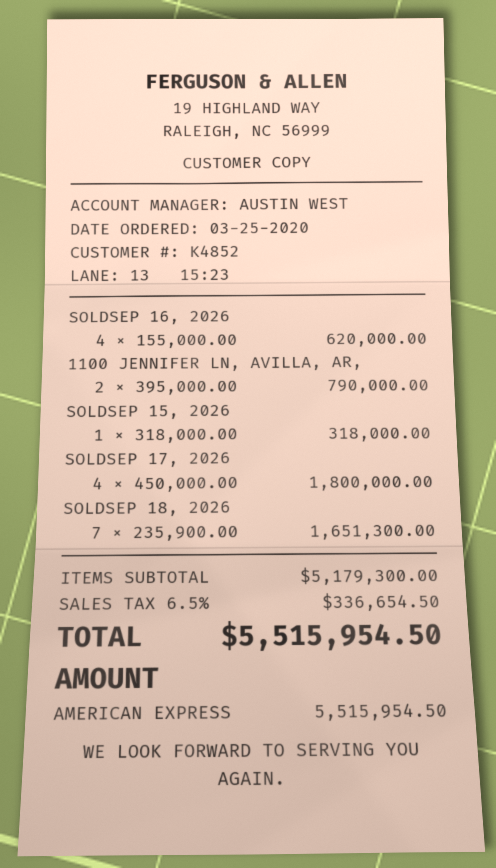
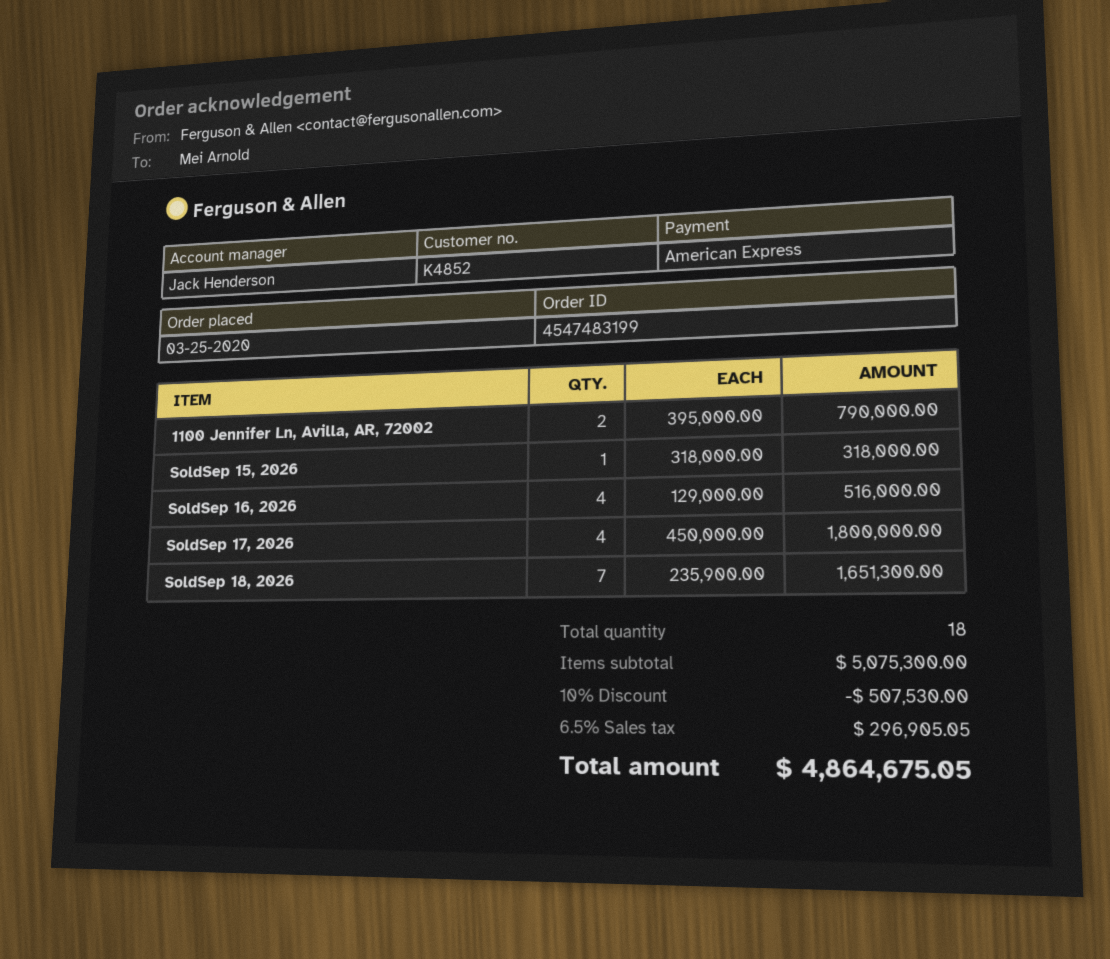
sales rep: AUSTIN WEST -> Jack Henderson
SOLDSEP 16, 2026: 4 x 155000.00 = 620000.00 -> 4 x 129000.00 = 516000.00
subtotal: 5179300.00 -> 5075300.00
discount: none -> 10% = 507530.00
tax: 6.5% = 336654.50 -> 6.5% = 296905.05
total: 5515954.50 -> 4864675.05

